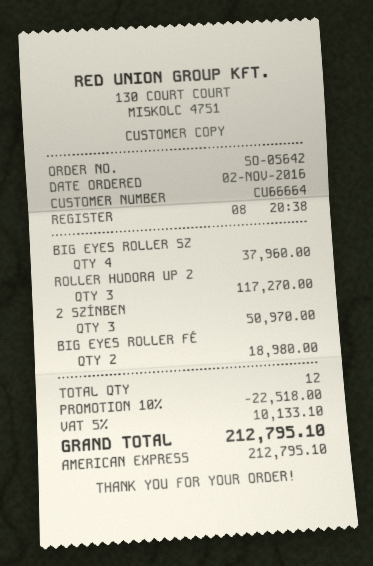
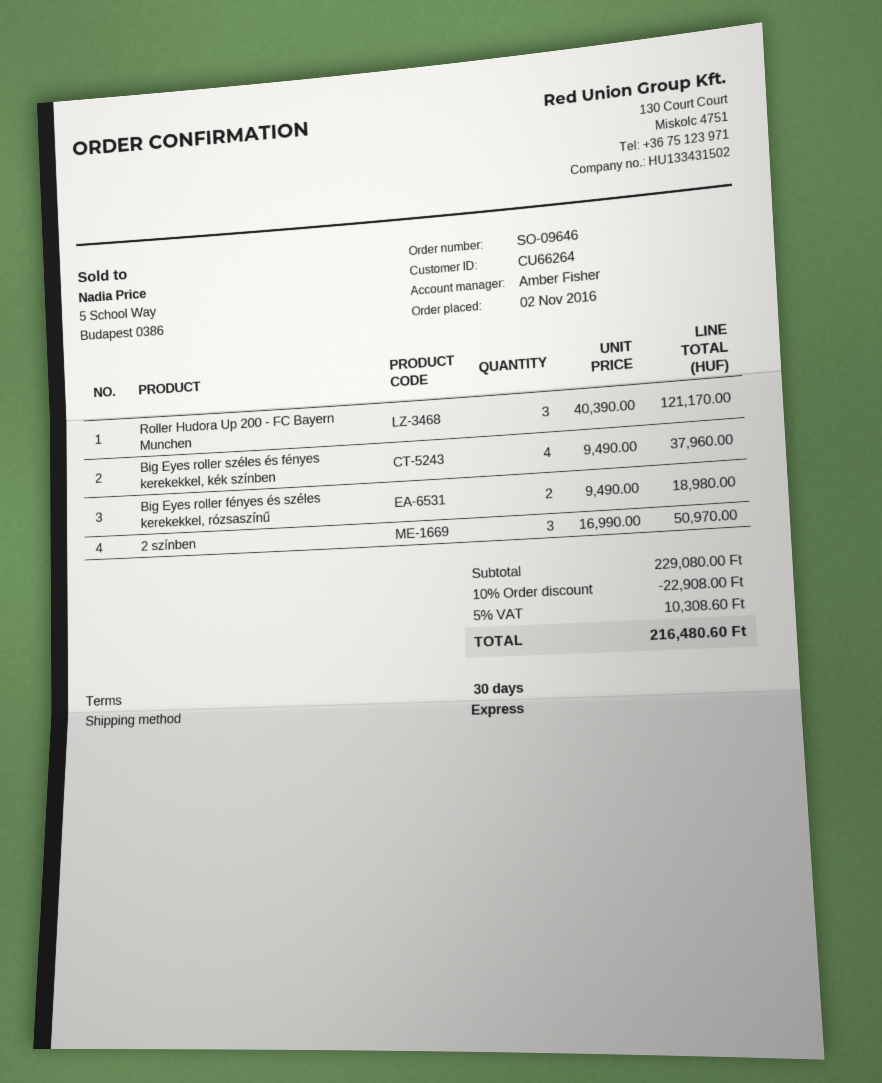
order number: SO-05642 -> SO-09646
customer number: CU66664 -> CU66264
ROLLER HUDORA UP 2: 3 for 117270.00 -> 3 for 121170.00
discount: 10% = 22518.00 -> 10% = 22908.00
tax: 5% = 10133.10 -> 5% = 10308.60
total: 212795.10 -> 216480.60

